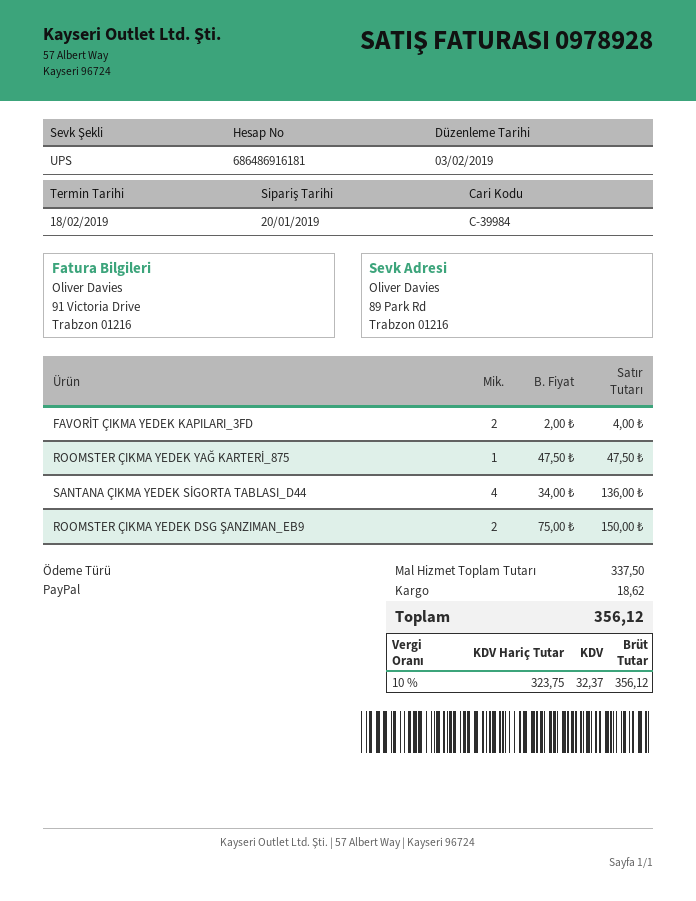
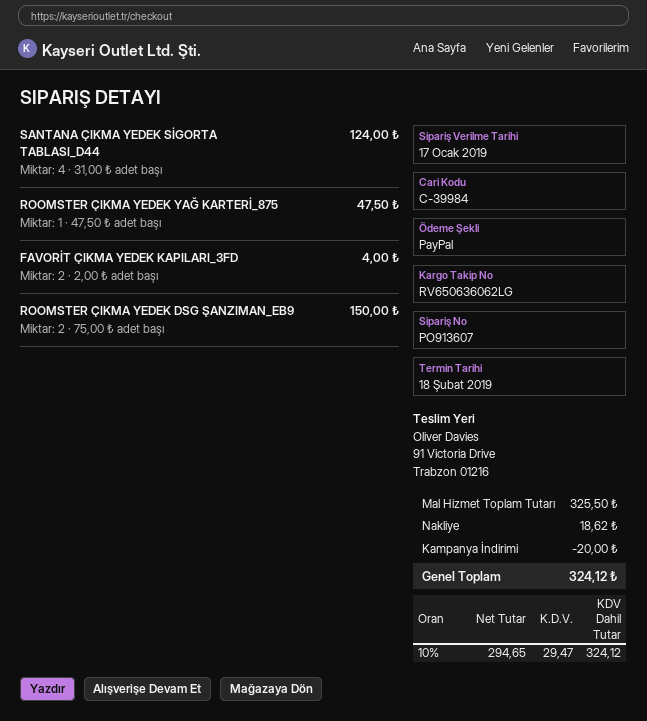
order date: 2019-01-20 -> 2019-01-17
ship to: 89 Park Rd, Trabzon 01216 -> 91 Victoria Drive, Trabzon 01216
SANTANA ÇIKMA YEDEK SİGORTA TABLASI_D44: 4 x 34.00 = 136.00 -> 4 x 31.00 = 124.00
subtotal: 337.50 -> 325.50
discount: none -> 20.00
net: 323.75 -> 294.65
tax: 10% = 32.37 -> 10% = 29.47
total: 356.12 -> 324.12

